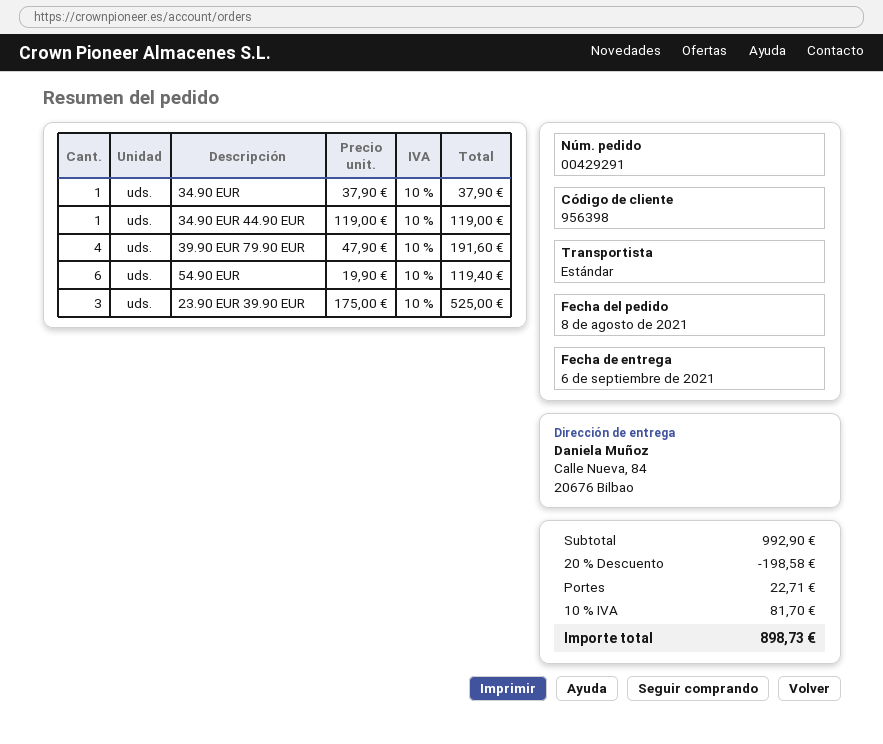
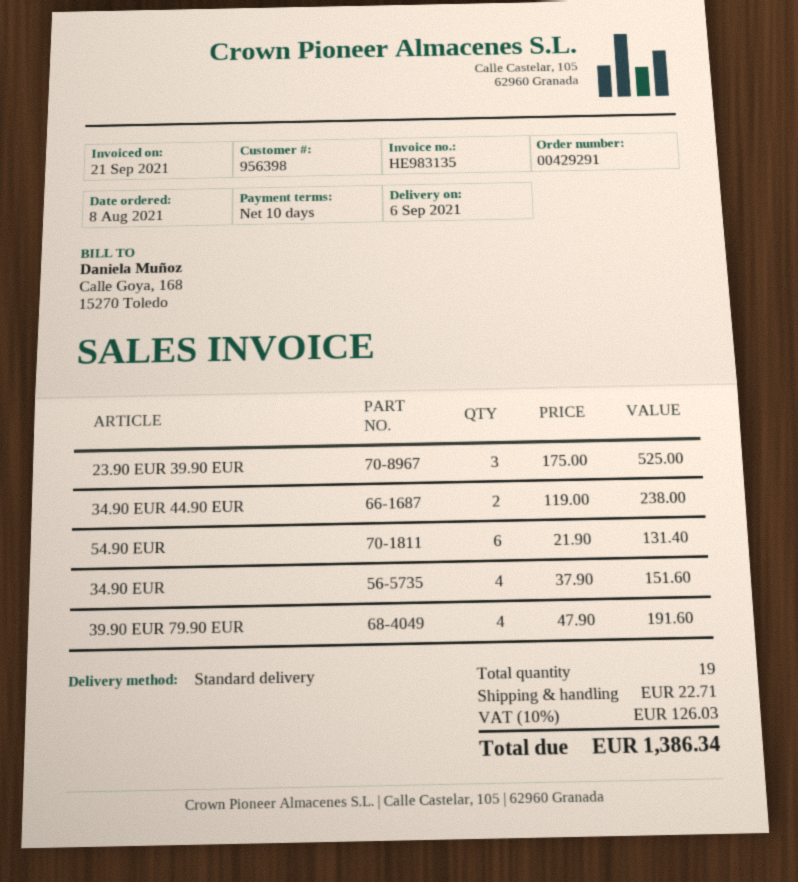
34.90 EUR: 1 x 37.90 = 37.90 -> 4 x 37.90 = 151.60
34.90 EUR 44.90 EUR: 1 x 119.00 = 119.00 -> 2 x 119.00 = 238.00
54.90 EUR: 6 x 19.90 = 119.40 -> 6 x 21.90 = 131.40
discount: 20% = 198.58 -> none
tax: 10% = 81.70 -> 10% = 126.03
total: 898.73 -> 1386.34

